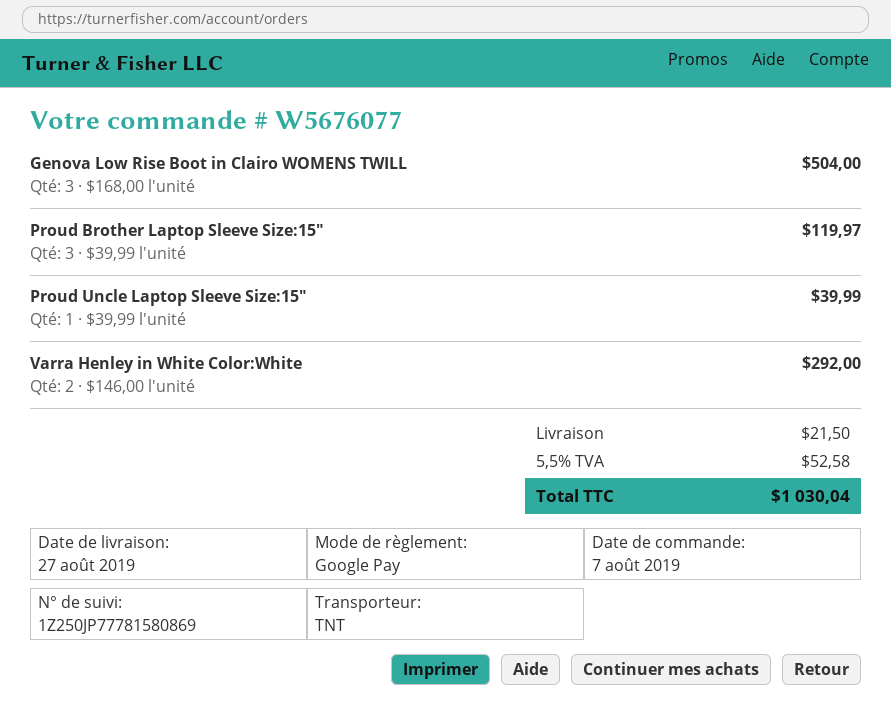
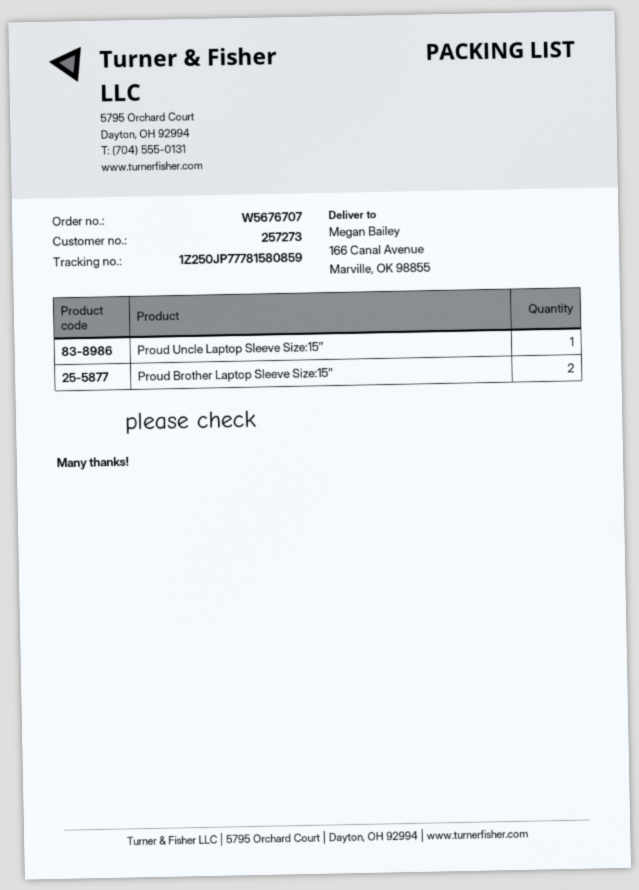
order number: W5676077 -> W5676707
tracking number: 1Z250JP77781580869 -> 1Z250JP77781580859
Genova Low Rise Boot in Clairo WOMENS TWILL: 3 -> none
Proud Brother Laptop Sleeve Size:15″: 3 -> 2
Varra Henley in White Color:White: 2 -> none

